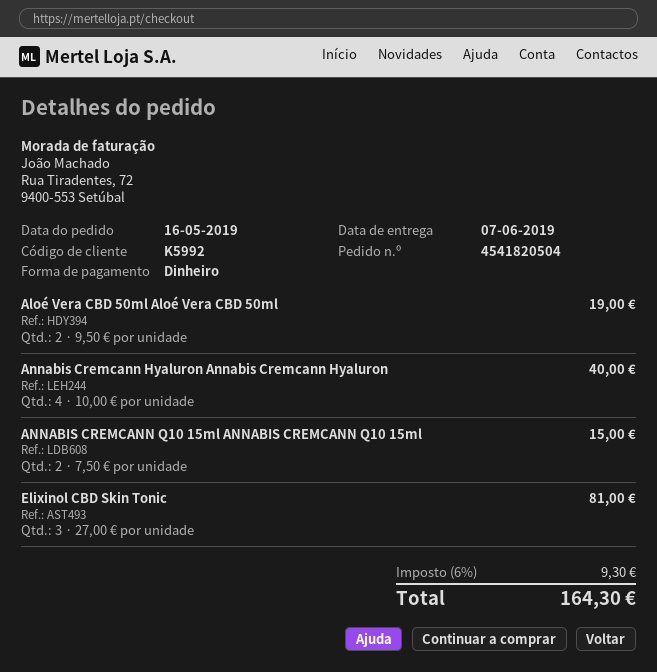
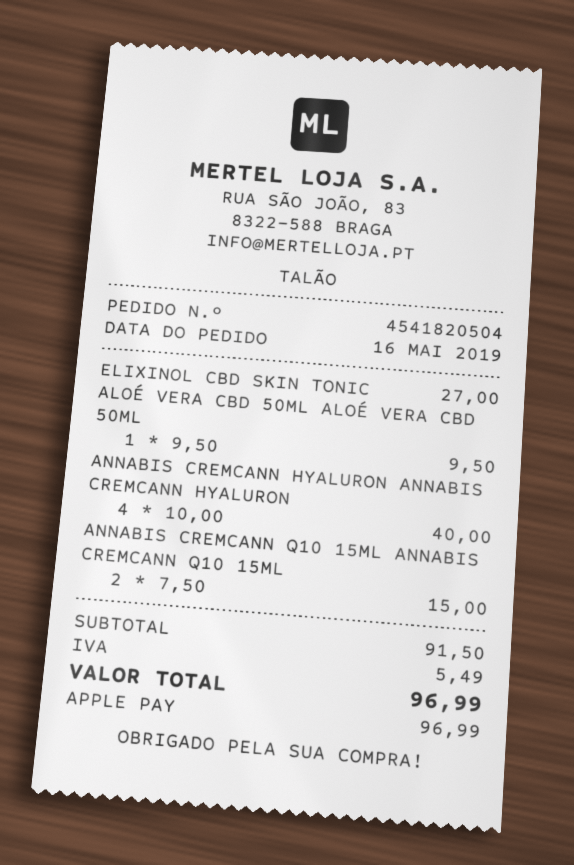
payment method: cash -> Apple Pay
Aloé Vera CBD 50ml Aloé Vera CBD 50ml: 2 x 9.50 = 19.00 -> 1 x 9.50 = 9.50
Elixinol CBD Skin Tonic: 3 x 27.00 = 81.00 -> 1 x 27.00 = 27.00
tax: 9.30 -> 5.49
total: 164.30 -> 96.99

